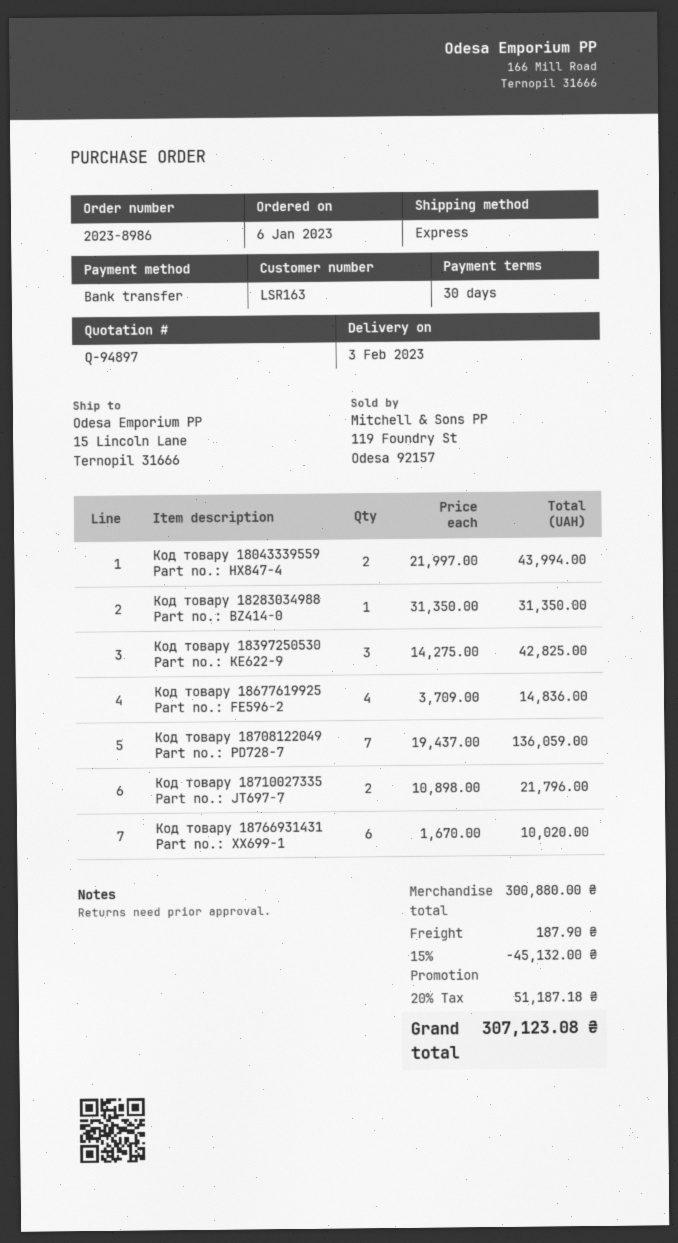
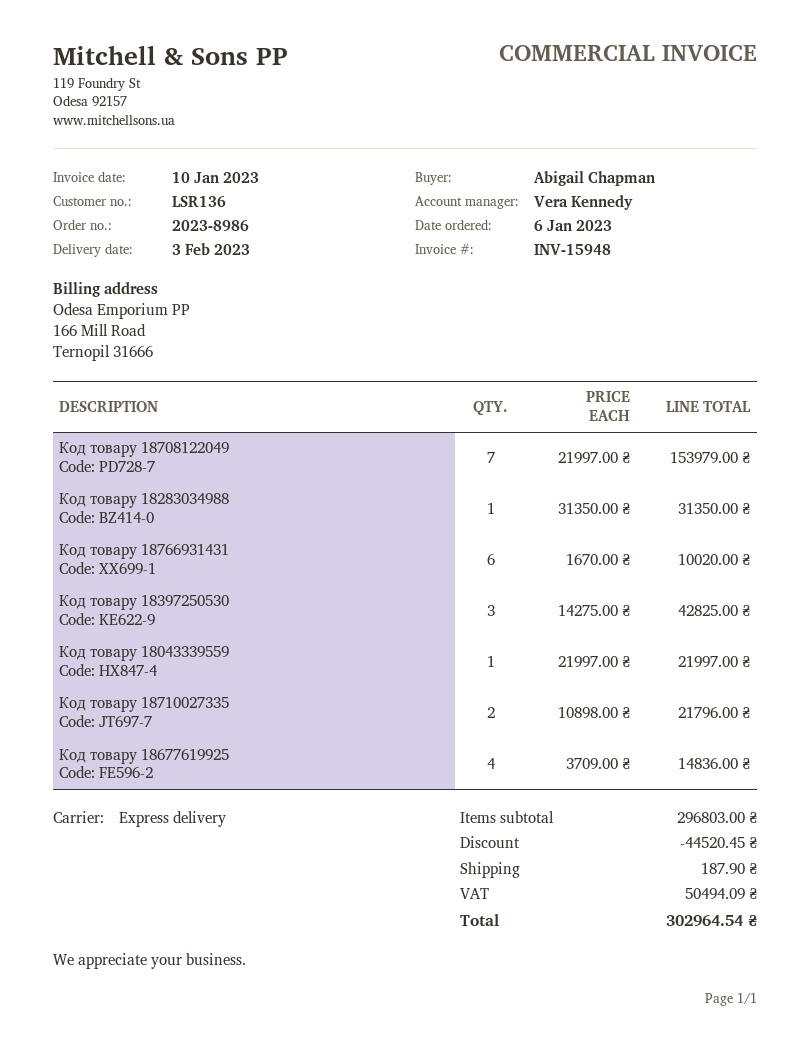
customer number: LSR163 -> LSR136
Код товару 18043339559: 2 x 21997.00 = 43994.00 -> 1 x 21997.00 = 21997.00
Код товару 18708122049: 7 x 19437.00 = 136059.00 -> 7 x 21997.00 = 153979.00
subtotal: 300880.00 -> 296803.00
discount: 45132.00 -> 44520.45
tax: 51187.18 -> 50494.09
total: 307123.08 -> 302964.54

